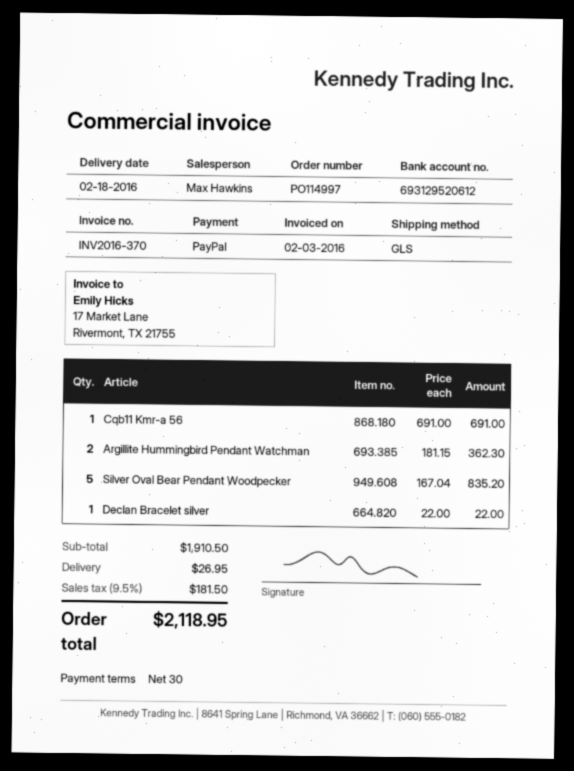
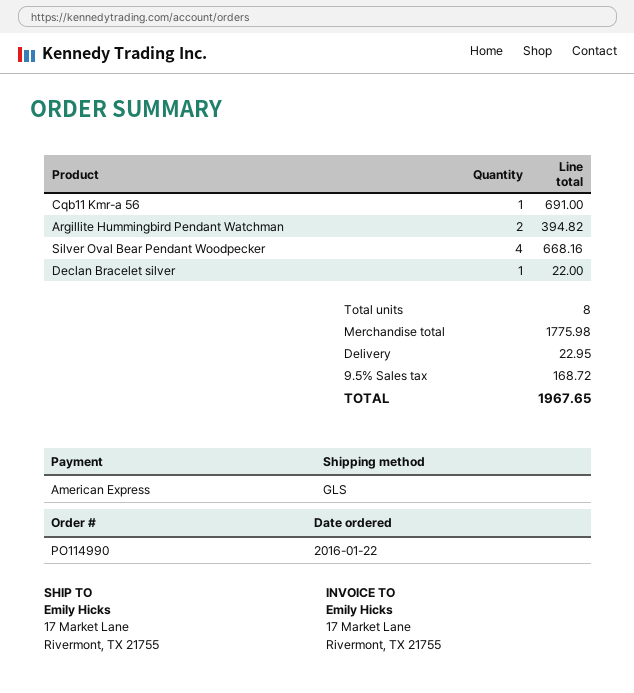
order number: PO114997 -> PO114990
payment method: PayPal -> American Express
Argillite Hummingbird Pendant Watchman: 2 for 362.30 -> 2 for 394.82
Silver Oval Bear Pendant Woodpecker: 5 for 835.20 -> 4 for 668.16
subtotal: 1910.50 -> 1775.98
shipping: 26.95 -> 22.95
tax: 9.5% = 181.50 -> 9.5% = 168.72
total: 2118.95 -> 1967.65

